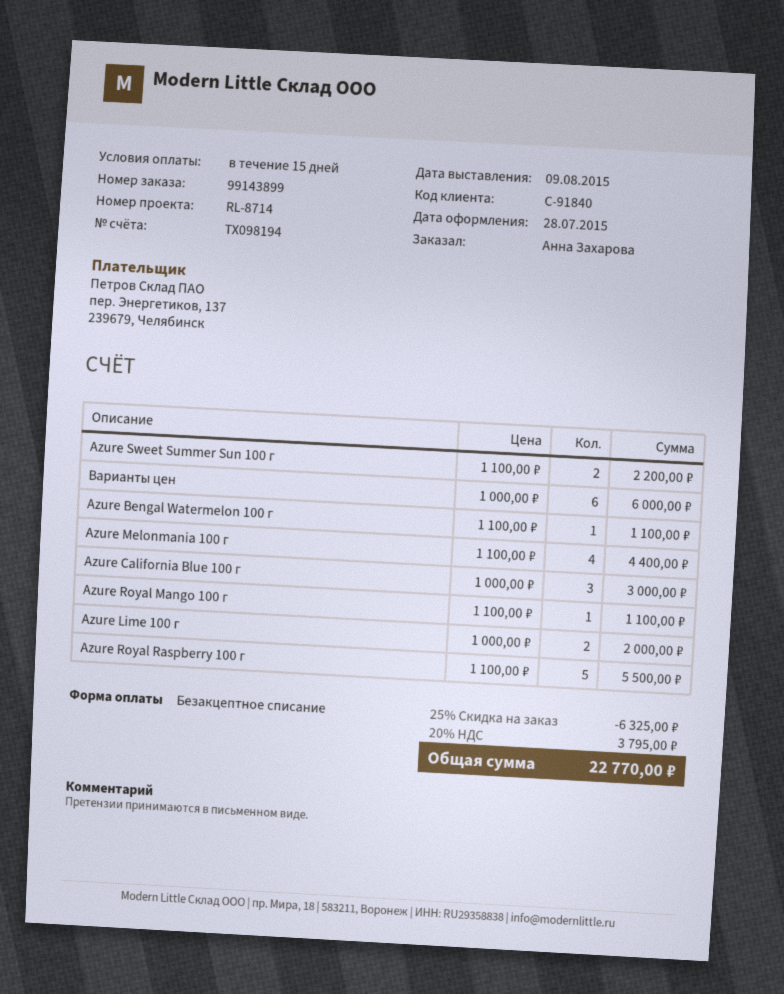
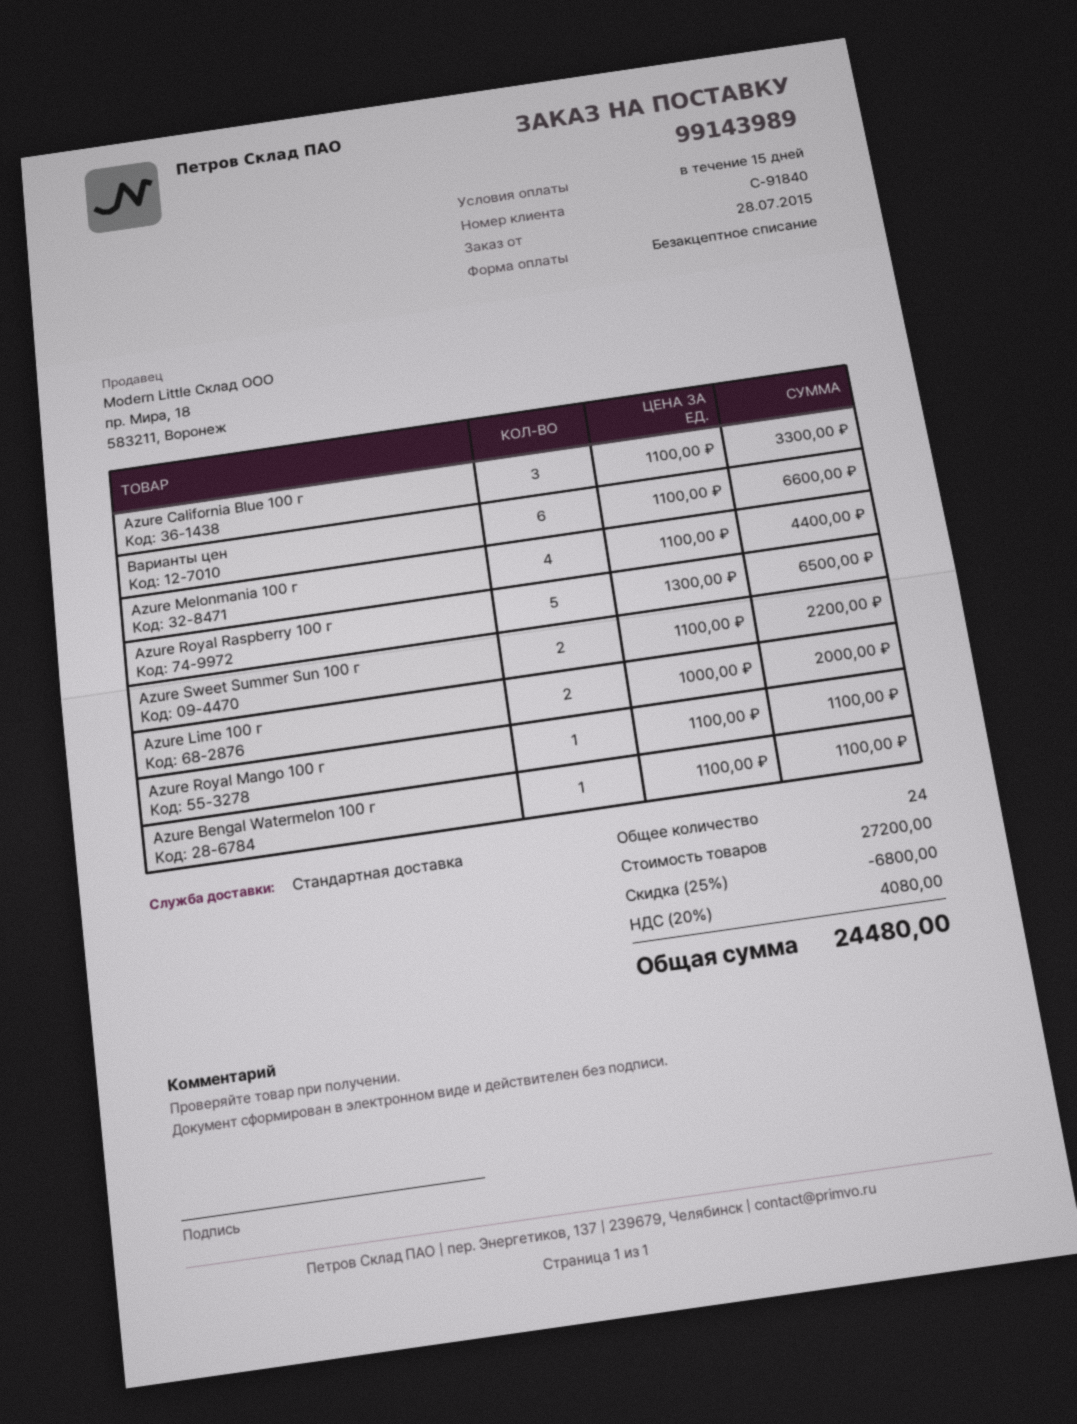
order number: 99143899 -> 99143989
Варианты цен: 6 x 1000.00 = 6000.00 -> 6 x 1100.00 = 6600.00
Azure California Blue 100 г: 3 x 1000.00 = 3000.00 -> 3 x 1100.00 = 3300.00
Azure Royal Raspberry 100 г: 5 x 1100.00 = 5500.00 -> 5 x 1300.00 = 6500.00
discount: 25% = 6325.00 -> 25% = 6800.00
tax: 20% = 3795.00 -> 20% = 4080.00
total: 22770.00 -> 24480.00

